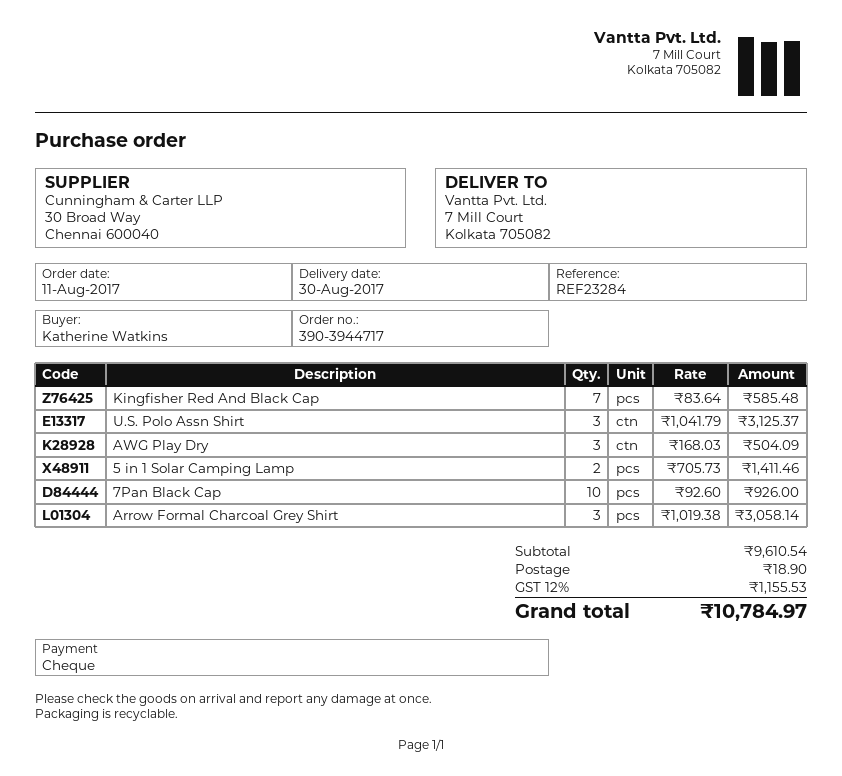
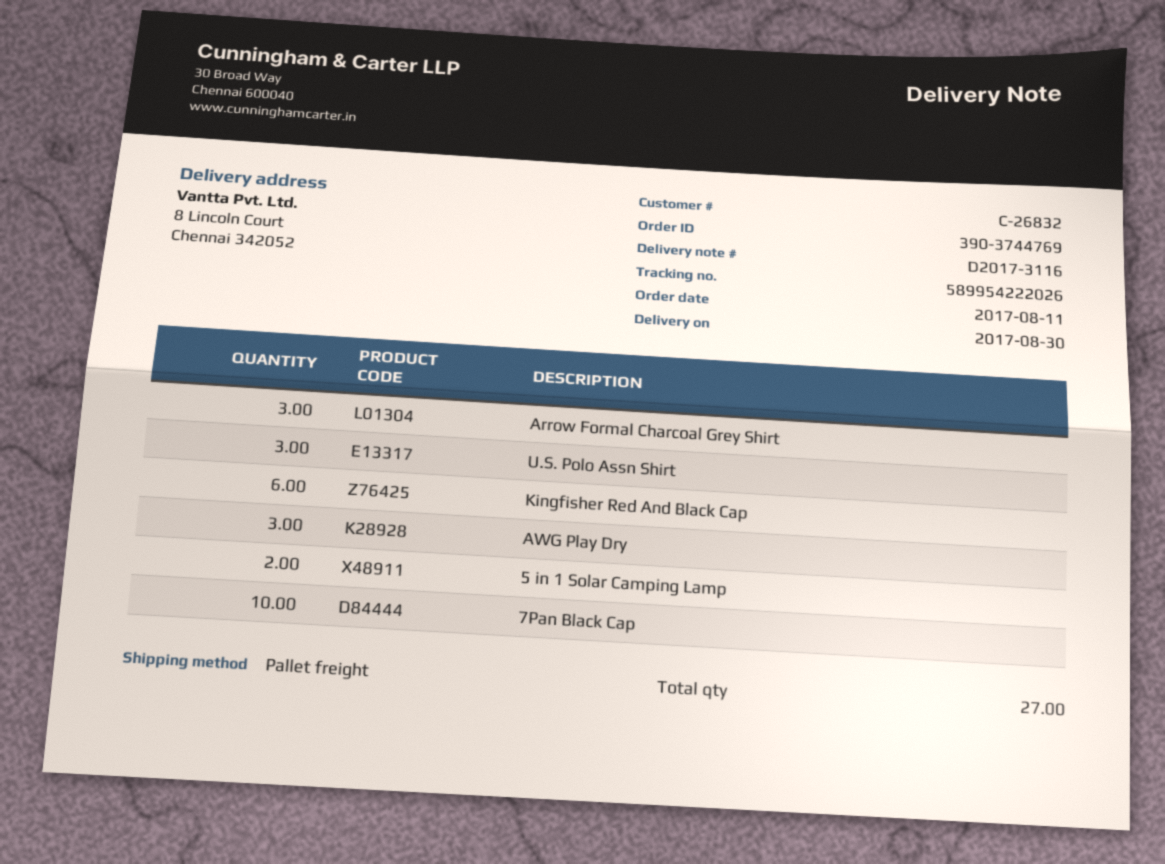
order number: 390-3944717 -> 390-3744769
ship to: 7 Mill Court, Kolkata 705082 -> 8 Lincoln Court, Chennai 342052
Kingfisher Red And Black Cap: 7 -> 6

